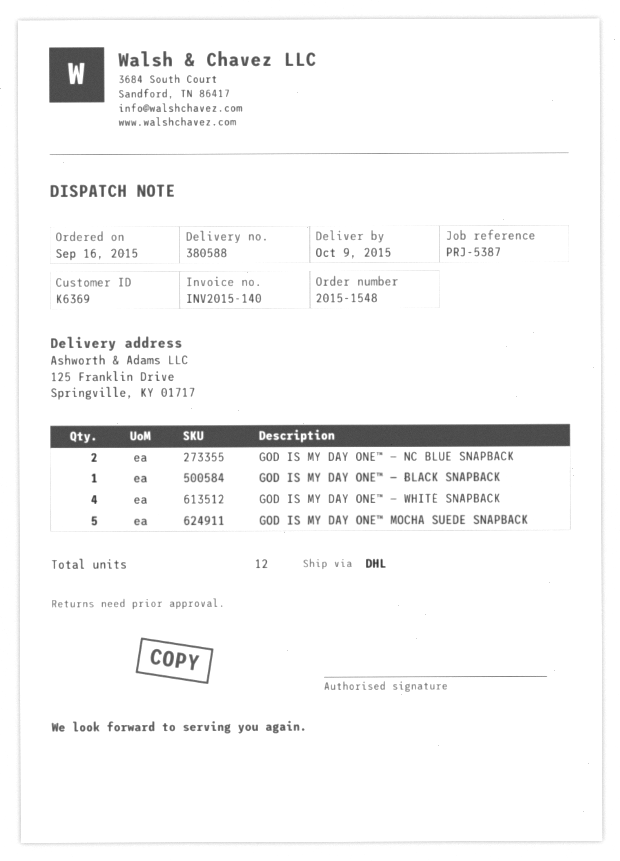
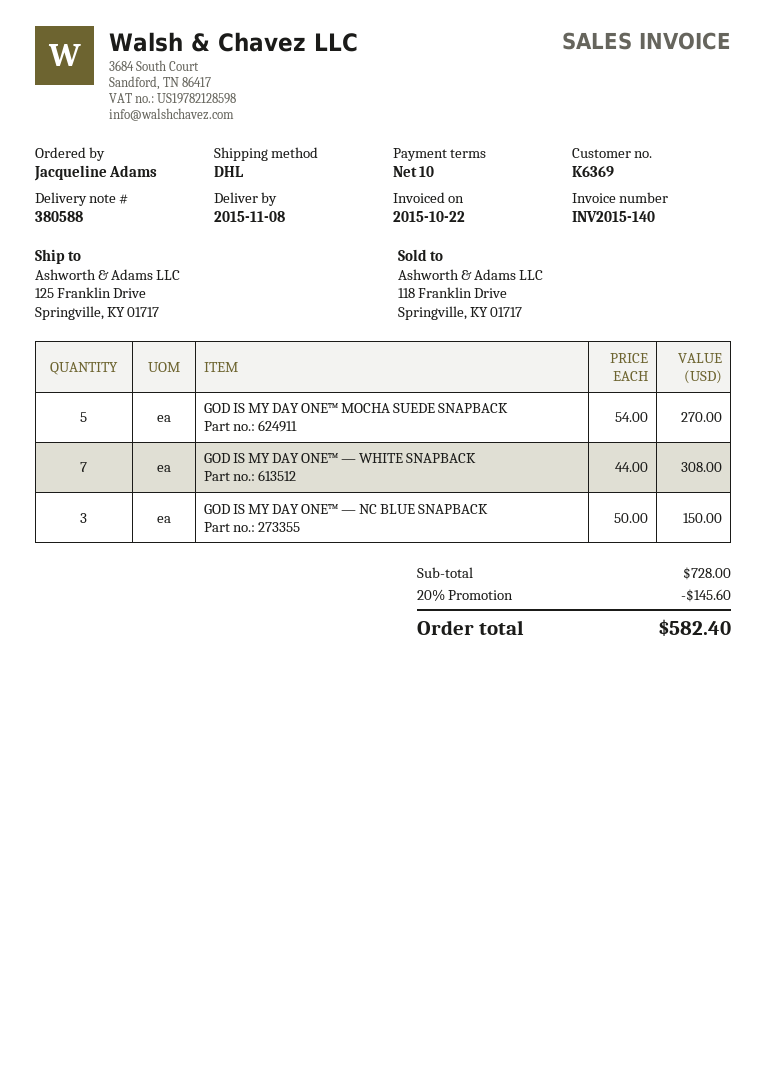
delivery date: 2015-10-09 -> 2015-11-08
GOD IS MY DAY ONE™ — NC BLUE SNAPBACK: 2 -> 3
GOD IS MY DAY ONE™ — BLACK SNAPBACK: 1 -> none
GOD IS MY DAY ONE™ — WHITE SNAPBACK: 4 -> 7

